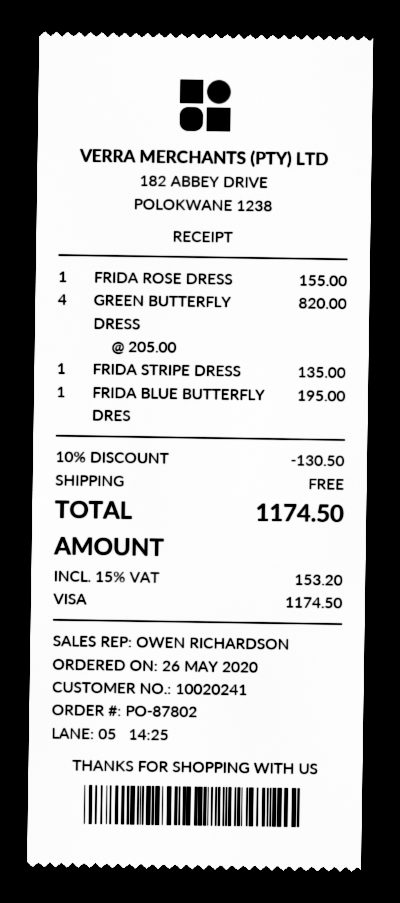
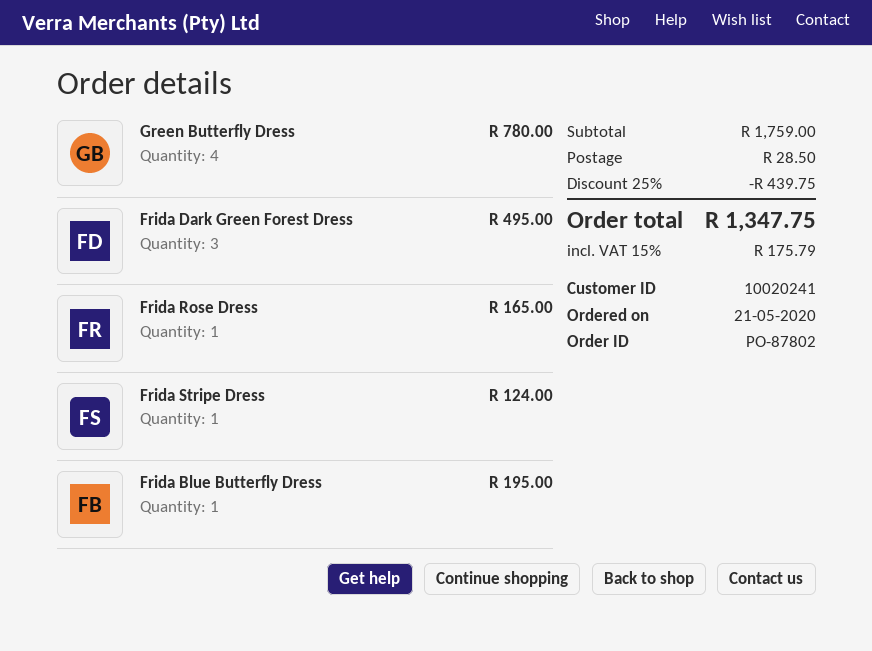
order date: 2020-05-26 -> 2020-05-21
FRIDA ROSE DRESS: 1 for 155.00 -> 1 for 165.00
GREEN BUTTERFLY DRESS: 4 for 820.00 -> 4 for 780.00
FRIDA STRIPE DRESS: 1 for 135.00 -> 1 for 124.00
Frida Dark Green Forest Dress: none -> 3 for 495.00
discount: 10% = 130.50 -> 25% = 439.75
shipping: 0.00 -> 28.50
tax: 15% = 153.20 -> 15% = 175.79
total: 1174.50 -> 1347.75

